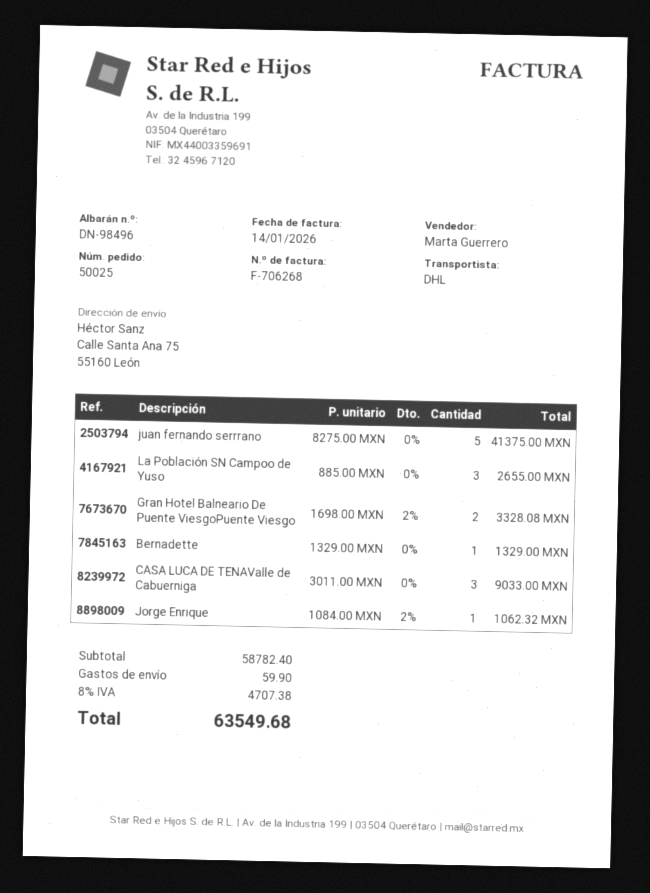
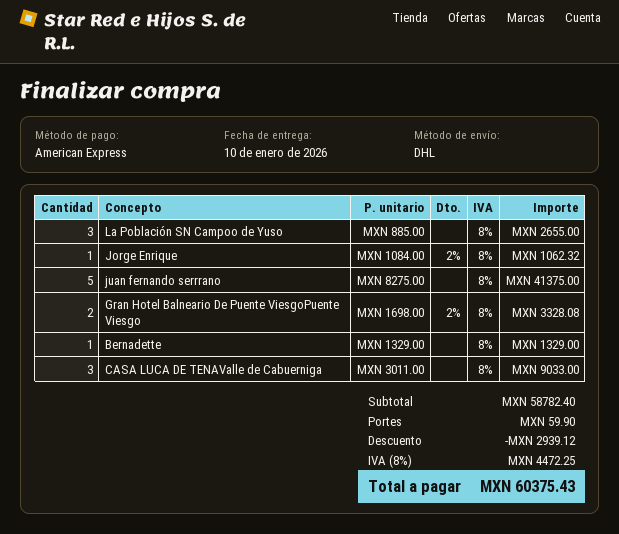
discount: none -> 2939.12
tax: 8% = 4707.38 -> 8% = 4472.25
total: 63549.68 -> 60375.43

